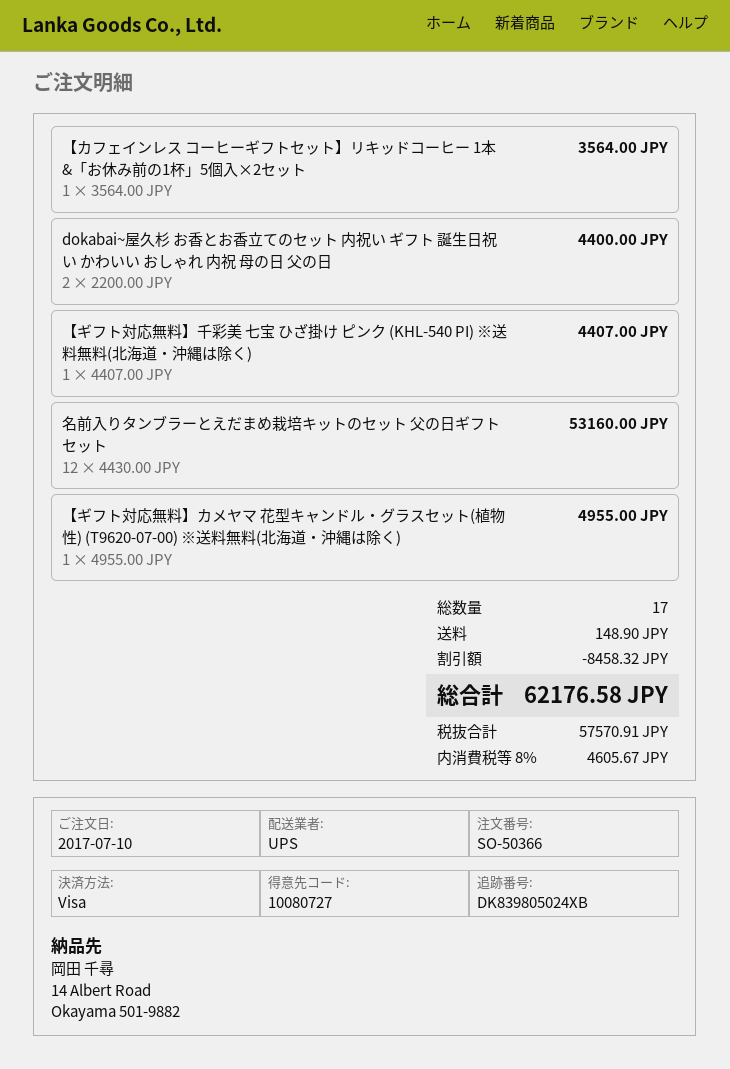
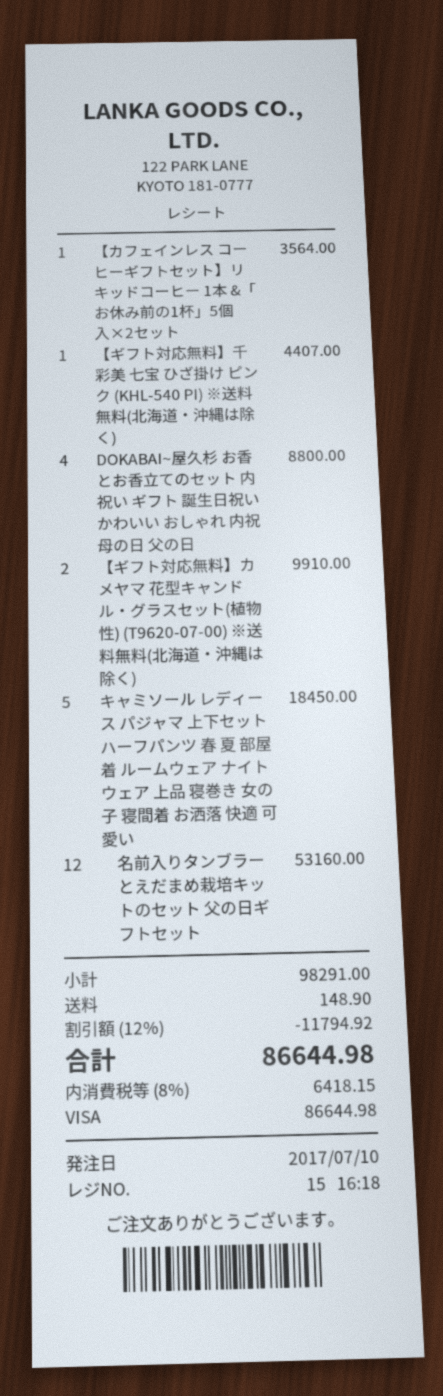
dokabai~屋久杉 お香とお香立てのセット 内祝い ギフト 誕生日祝い かわいい おしゃれ 内祝 母の日 父の日: 2 for 4400.00 -> 4 for 8800.00
【ギフト対応無料】カメヤマ 花型キャンドル・グラスセット(植物性) (T9620-07-00) ※送料無料(北海道・沖縄は除く): 1 for 4955.00 -> 2 for 9910.00
キャミソール レディース パジャマ 上下セット ハーフパンツ 春 夏 部屋着 ルームウェア ナイトウェア 上品 寝巻き 女の子 寝間着 お洒落 快適 可愛い: none -> 5 for 18450.00
discount: 8458.32 -> 11794.92
tax: 8% = 4605.67 -> 8% = 6418.15
total: 62176.58 -> 86644.98

